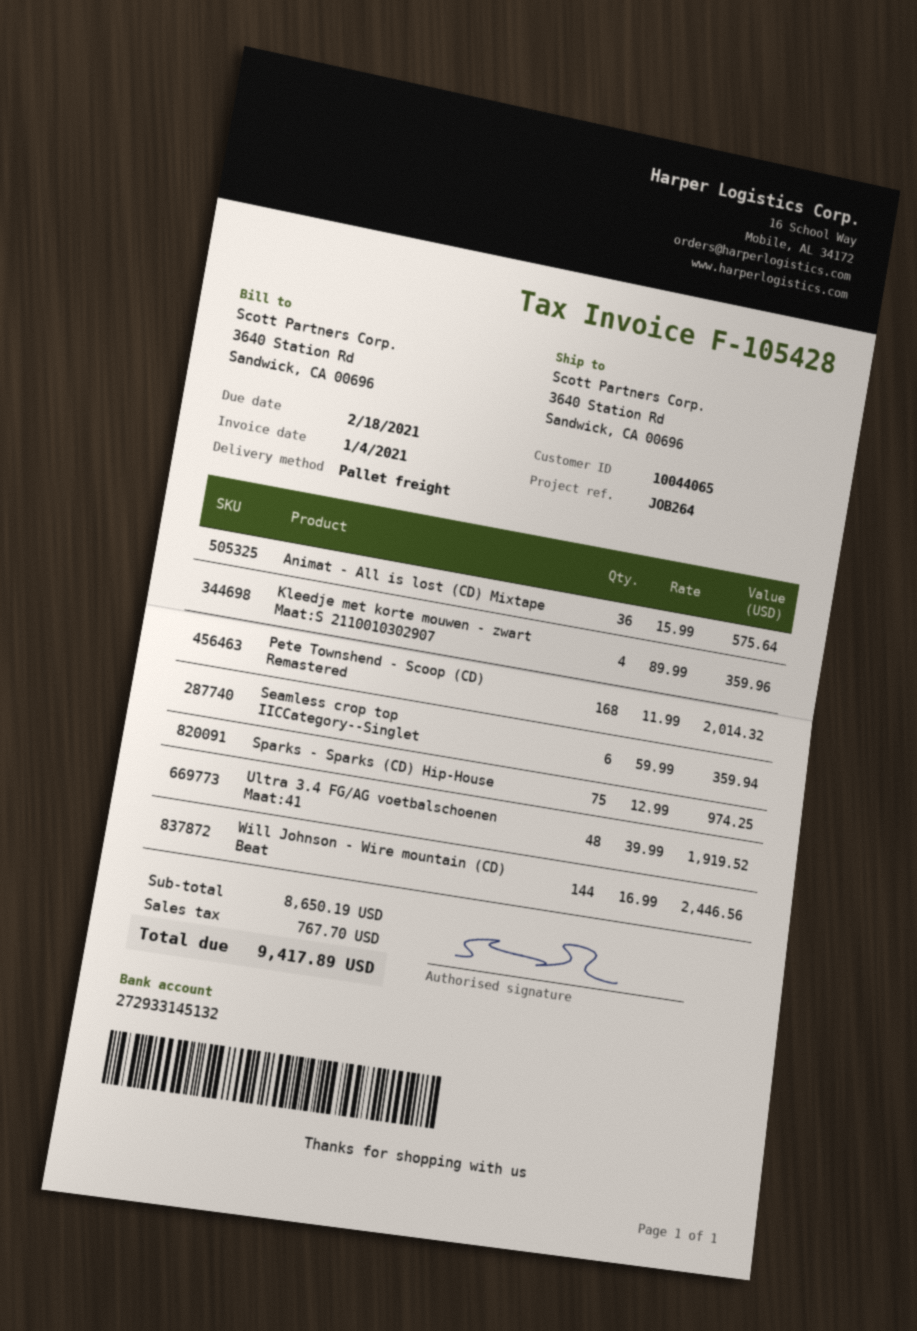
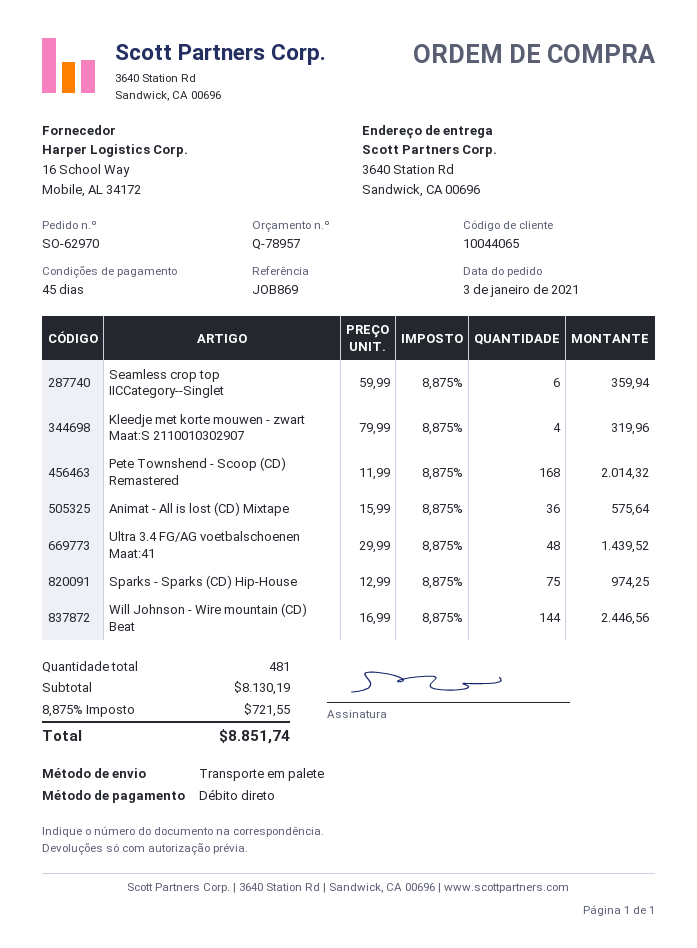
reference: JOB264 -> JOB869
Kleedje met korte mouwen - zwart Maat:S 2110010302907: 4 x 89.99 = 359.96 -> 4 x 79.99 = 319.96
Ultra 3.4 FG/AG voetbalschoenen Maat:41: 48 x 39.99 = 1919.52 -> 48 x 29.99 = 1439.52
subtotal: 8650.19 -> 8130.19
tax: 767.70 -> 721.55
total: 9417.89 -> 8851.74

